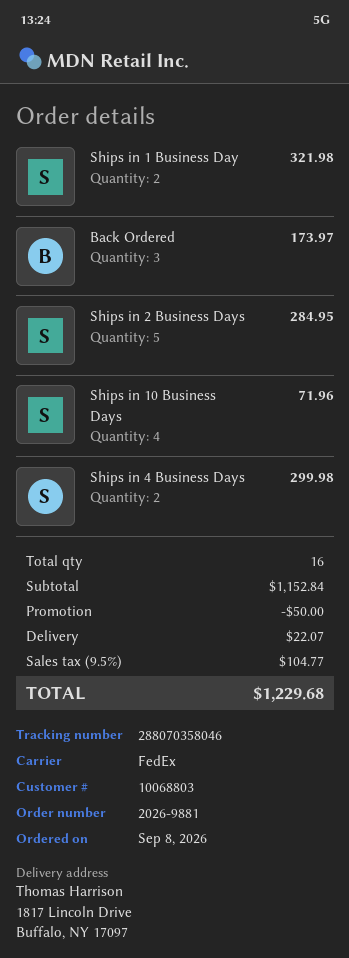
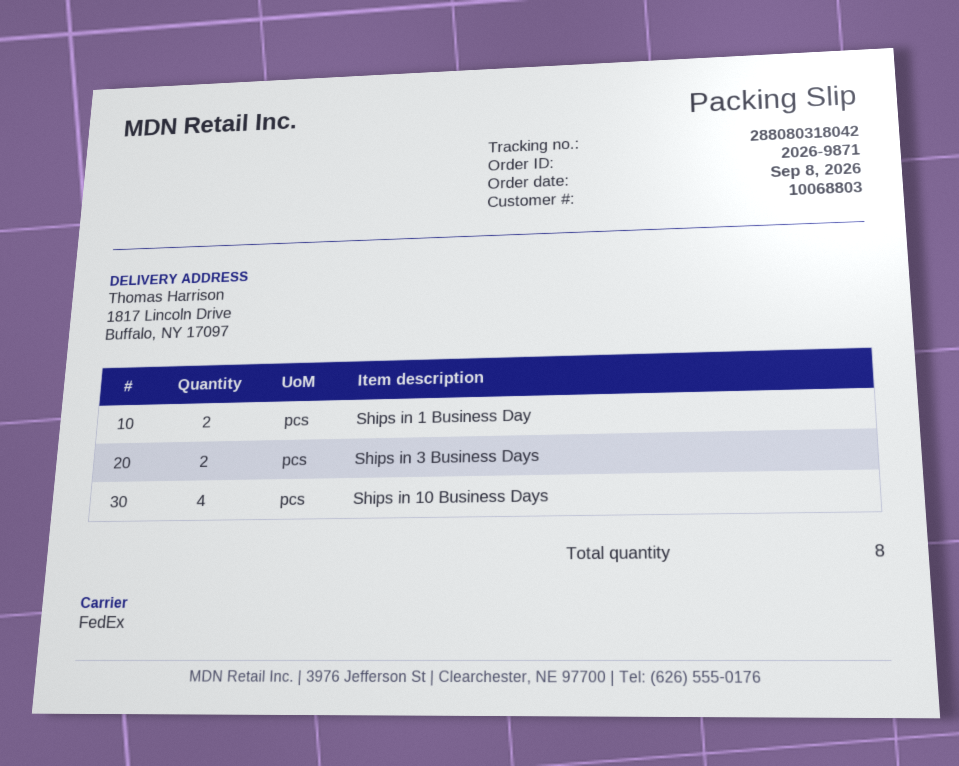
order number: 2026-9881 -> 2026-9871
tracking number: 288070358046 -> 288080318042
Back Ordered: 3 -> none
Ships in 2 Business Days: 5 -> none
Ships in 4 Business Days: 2 -> none
Ships in 3 Business Days: none -> 2
total quantity: 16 -> 8

